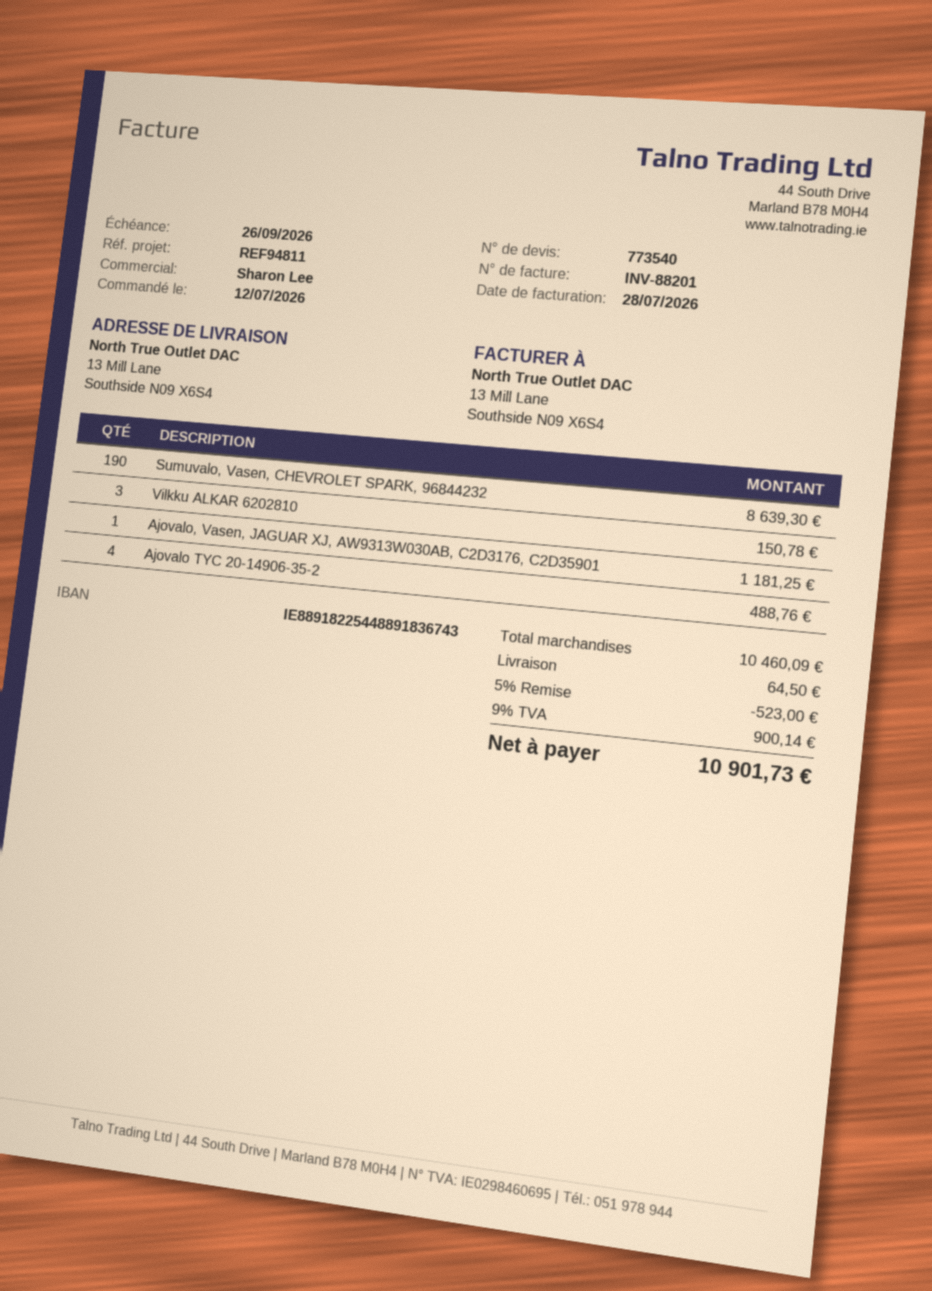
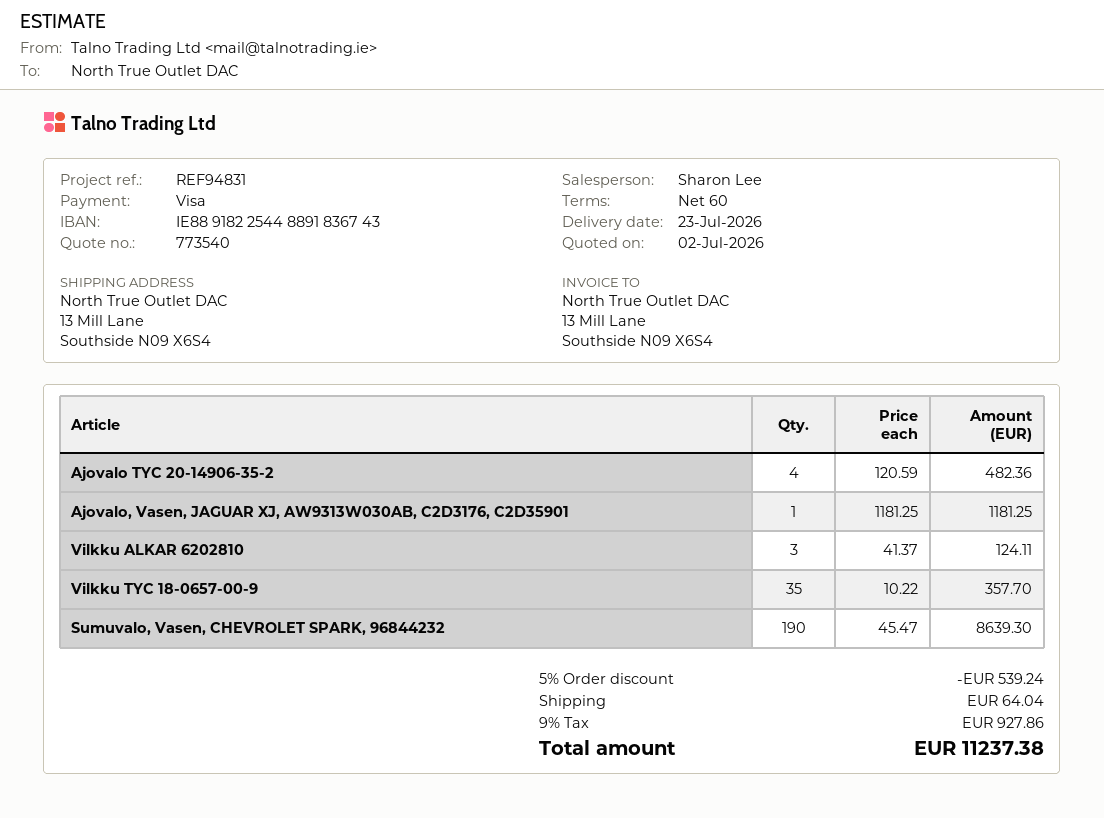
reference: REF94811 -> REF94831
Vilkku ALKAR 6202810: 3 for 150.78 -> 3 for 124.11
Ajovalo TYC 20-14906-35-2: 4 for 488.76 -> 4 for 482.36
Vilkku TYC 18-0657-00-9: none -> 35 for 357.70
discount: 5% = 523.00 -> 5% = 539.24
shipping: 64.50 -> 64.04
tax: 9% = 900.14 -> 9% = 927.86
total: 10901.73 -> 11237.38

